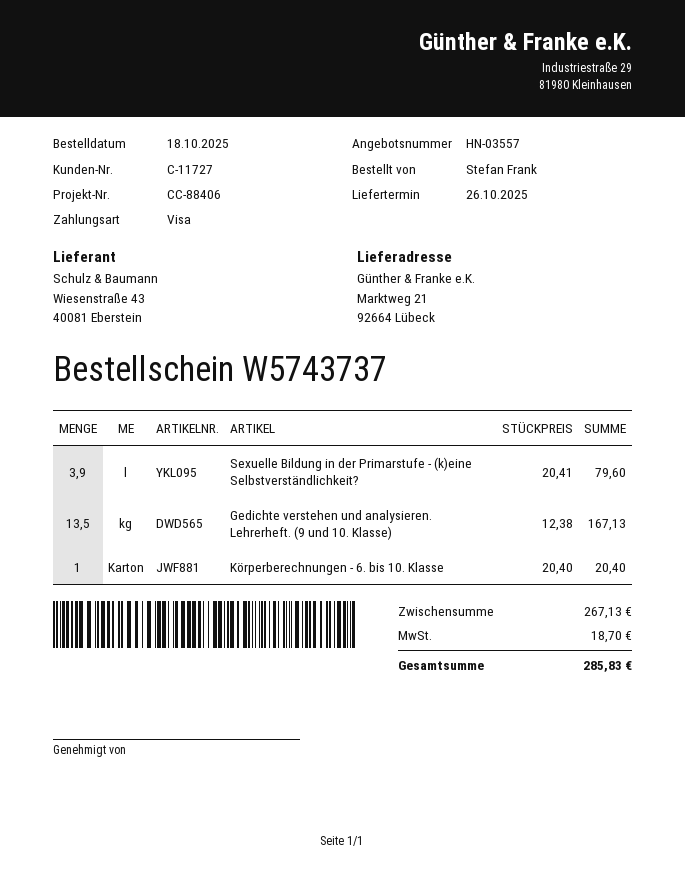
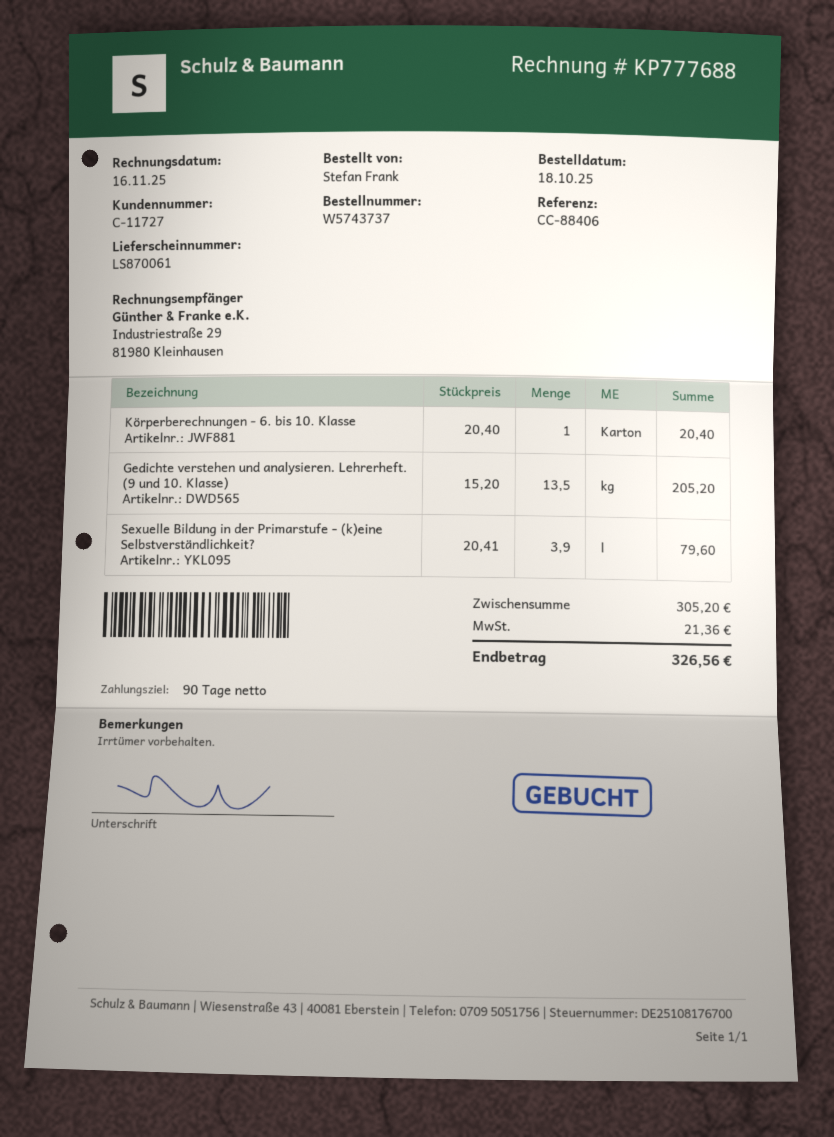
Gedichte verstehen und analysieren. Lehrerheft. (9 und 10. Klasse): 13.5 x 12.38 = 167.13 -> 13.5 x 15.20 = 205.20
subtotal: 267.13 -> 305.20
tax: 18.70 -> 21.36
total: 285.83 -> 326.56

